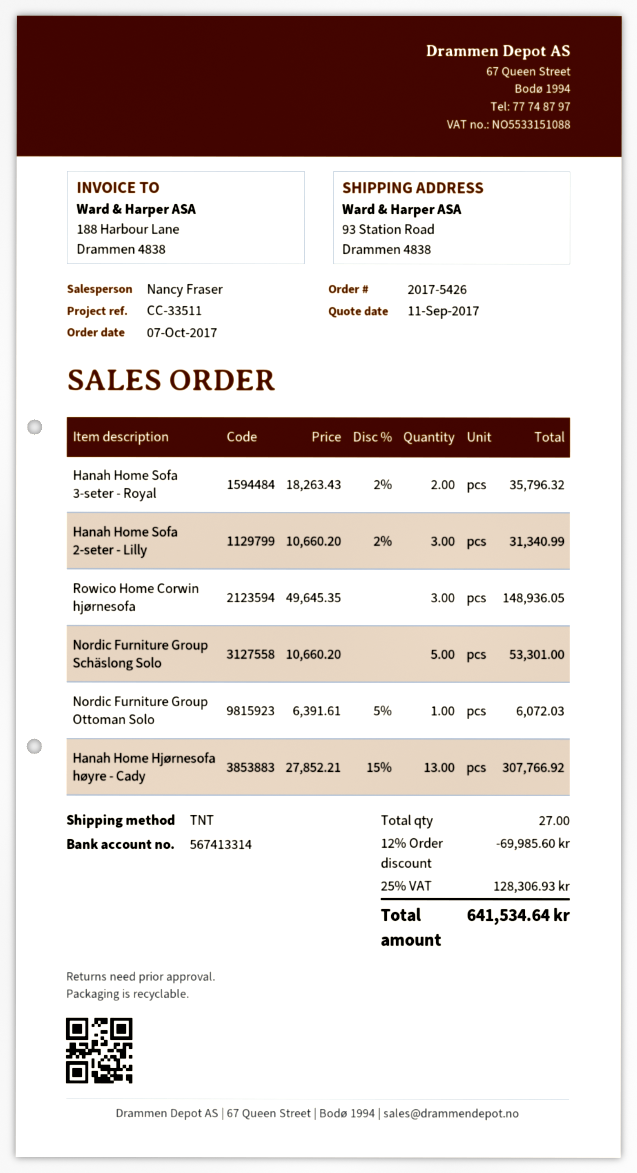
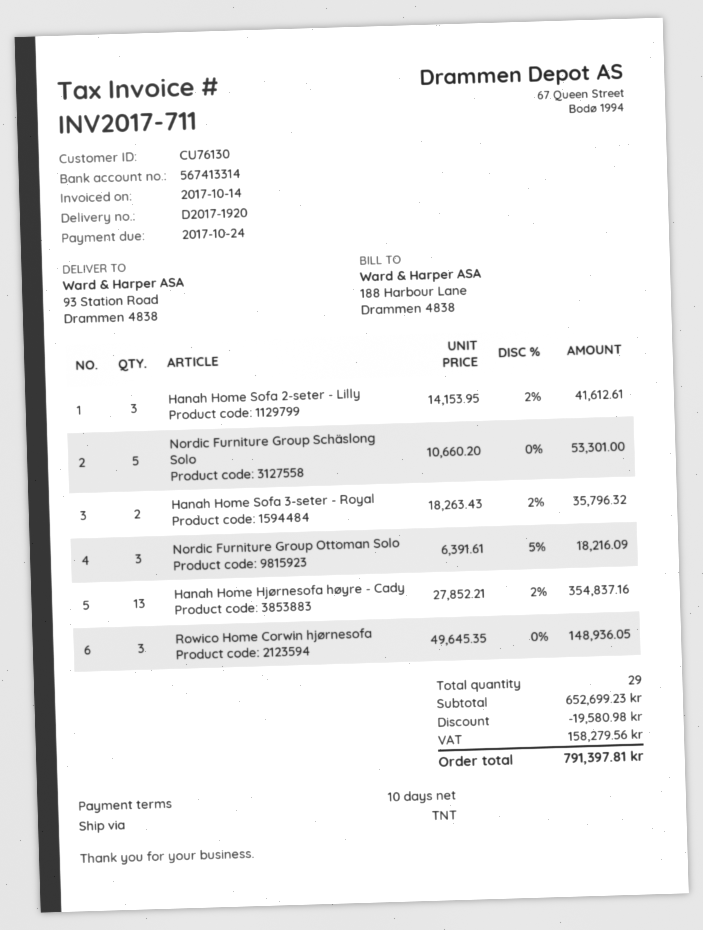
Hanah Home Sofa 2-seter - Lilly: 3 x 10660.20 - 2% = 31340.99 -> 3 x 14153.95 - 2% = 41612.61
Nordic Furniture Group Ottoman Solo: 1 x 6391.61 - 5% = 6072.03 -> 3 x 6391.61 - 5% = 18216.09
Hanah Home Hjørnesofa høyre - Cady: 13 x 27852.21 - 15% = 307766.92 -> 13 x 27852.21 - 2% = 354837.16
total quantity: 27 -> 29
discount: 69985.60 -> 19580.98
tax: 128306.93 -> 158279.56
total: 641534.64 -> 791397.81

